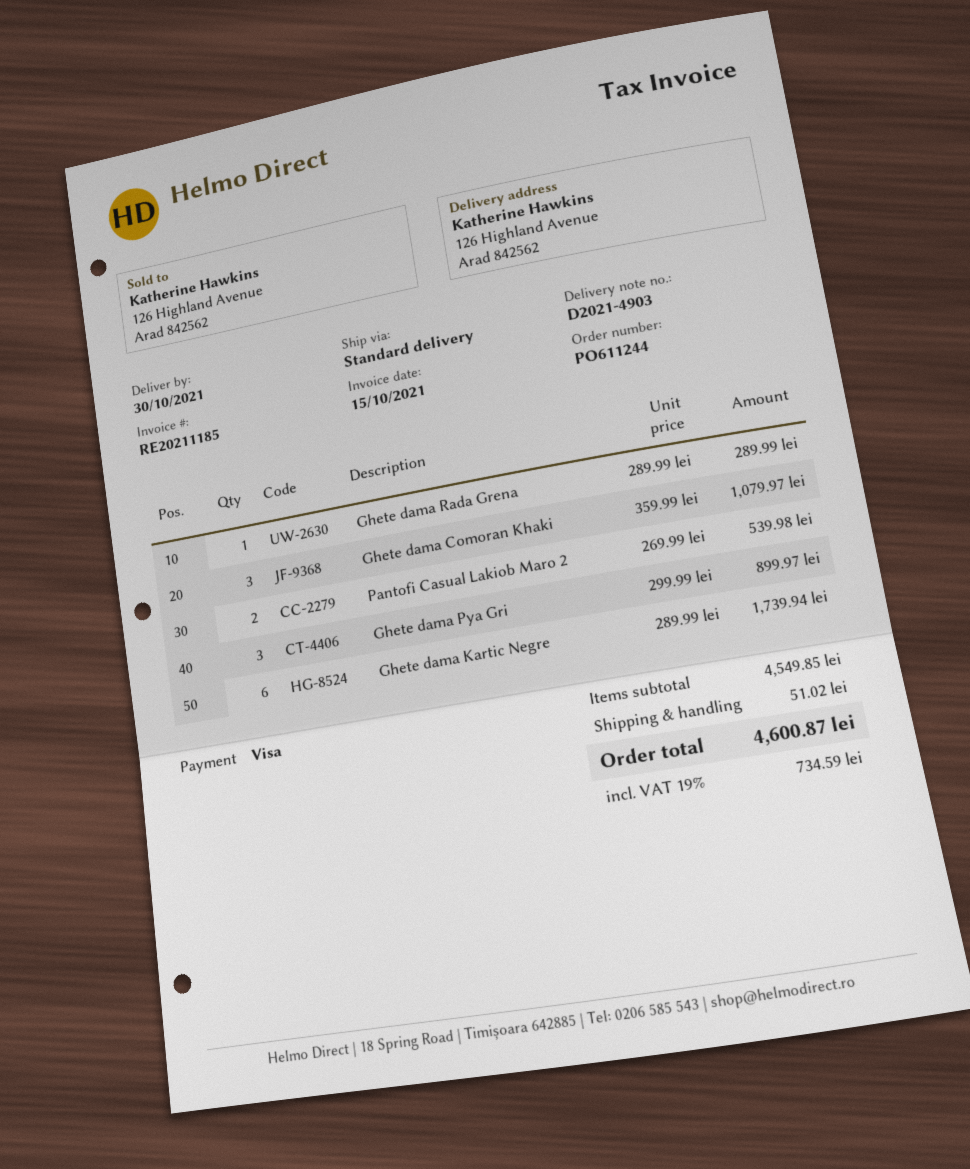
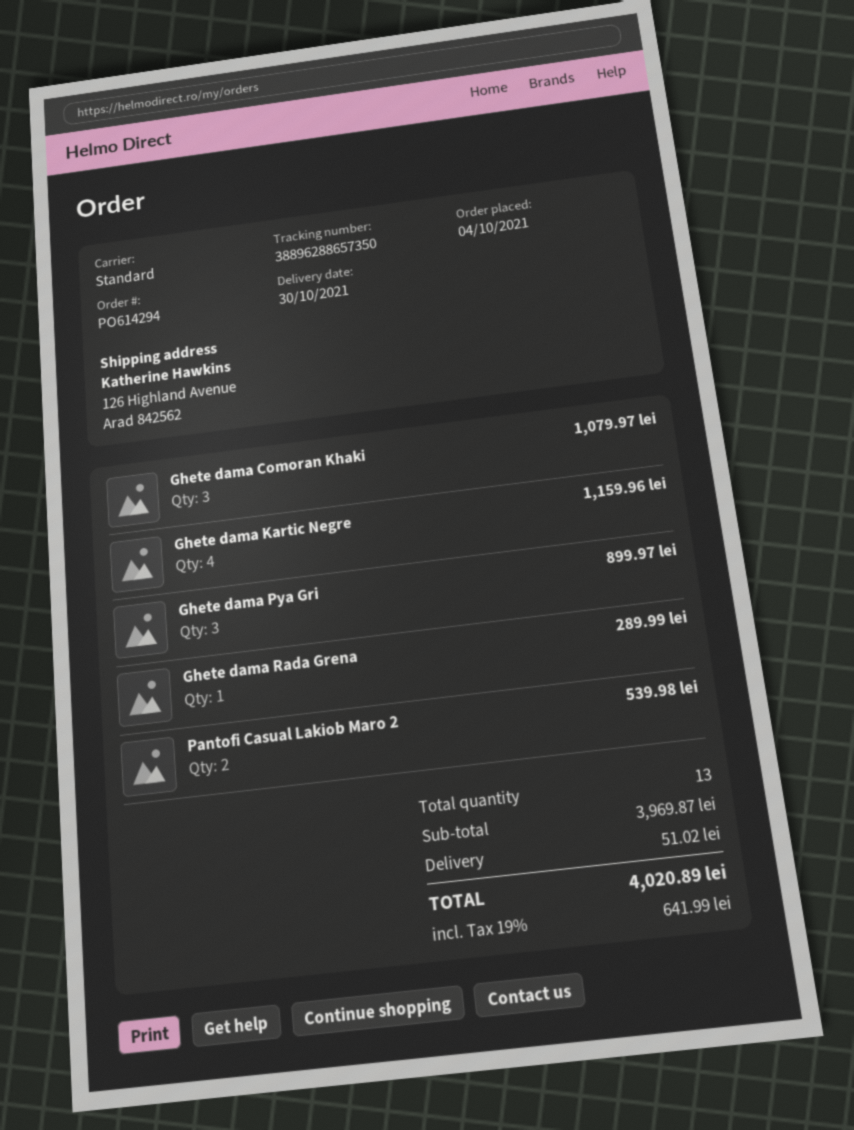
order number: PO611244 -> PO614294
Ghete dama Kartic Negre: 6 for 1739.94 -> 4 for 1159.96
subtotal: 4549.85 -> 3969.87
tax: 19% = 734.59 -> 19% = 641.99
total: 4600.87 -> 4020.89

